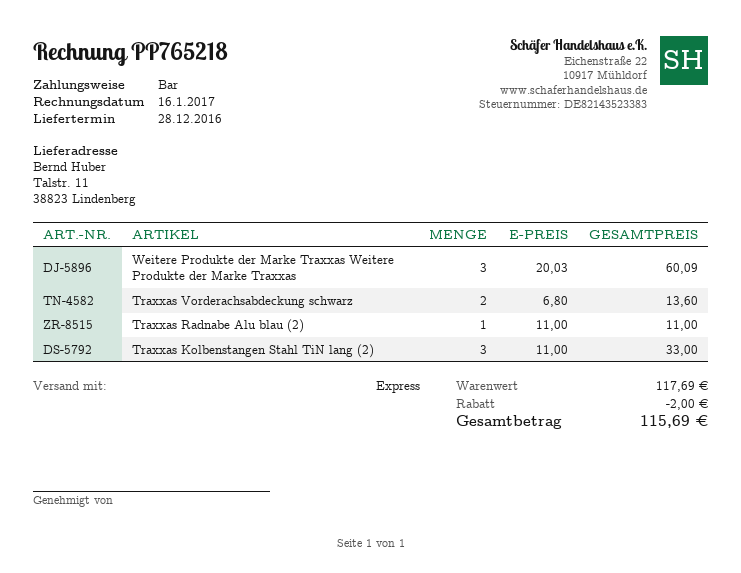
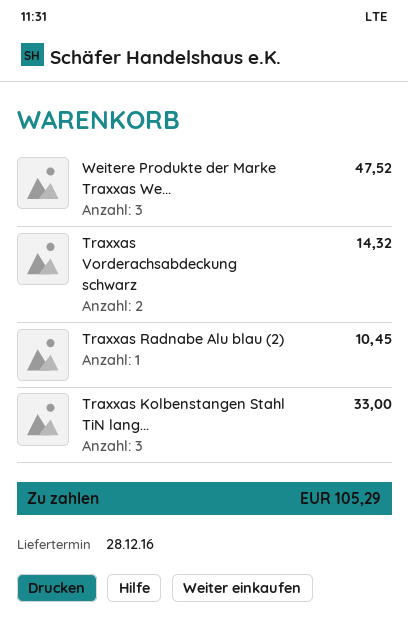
Weitere Produkte der Marke Traxxas Weitere Produkte der Marke Traxxas: 3 for 60.09 -> 3 for 47.52
Traxxas Vorderachsabdeckung schwarz: 2 for 13.60 -> 2 for 14.32
Traxxas Radnabe Alu blau (2): 1 for 11.00 -> 1 for 10.45
discount: 2.00 -> none
total: 115.69 -> 105.29

